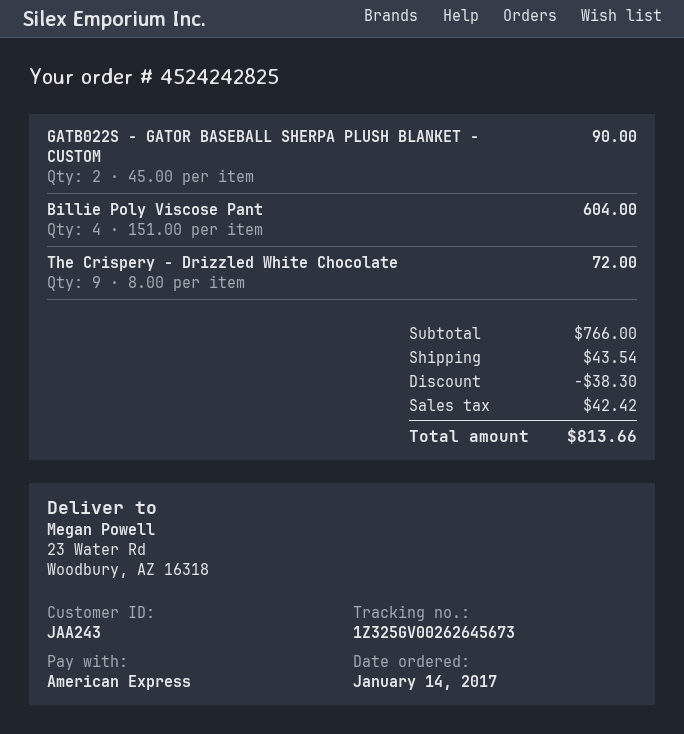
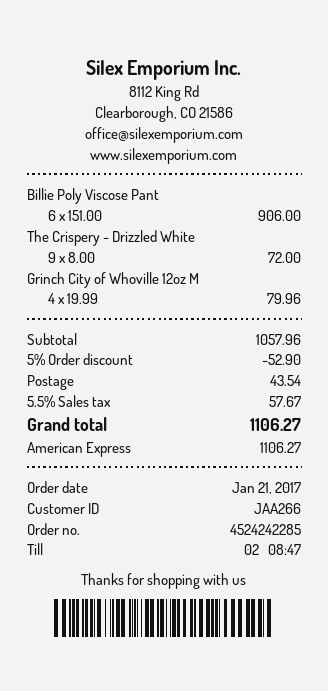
order number: 4524242825 -> 4524242285
order date: 2017-01-14 -> 2017-01-21
customer number: JAA243 -> JAA266
GATB022S - GATOR BASEBALL SHERPA PLUSH BLANKET - CUSTOM: 2 x 45.00 = 90.00 -> none
Billie Poly Viscose Pant: 4 x 151.00 = 604.00 -> 6 x 151.00 = 906.00
Grinch City of Whoville 12oz M: none -> 4 x 19.99 = 79.96
subtotal: 766.00 -> 1057.96
discount: 38.30 -> 52.90
tax: 42.42 -> 57.67
total: 813.66 -> 1106.27

